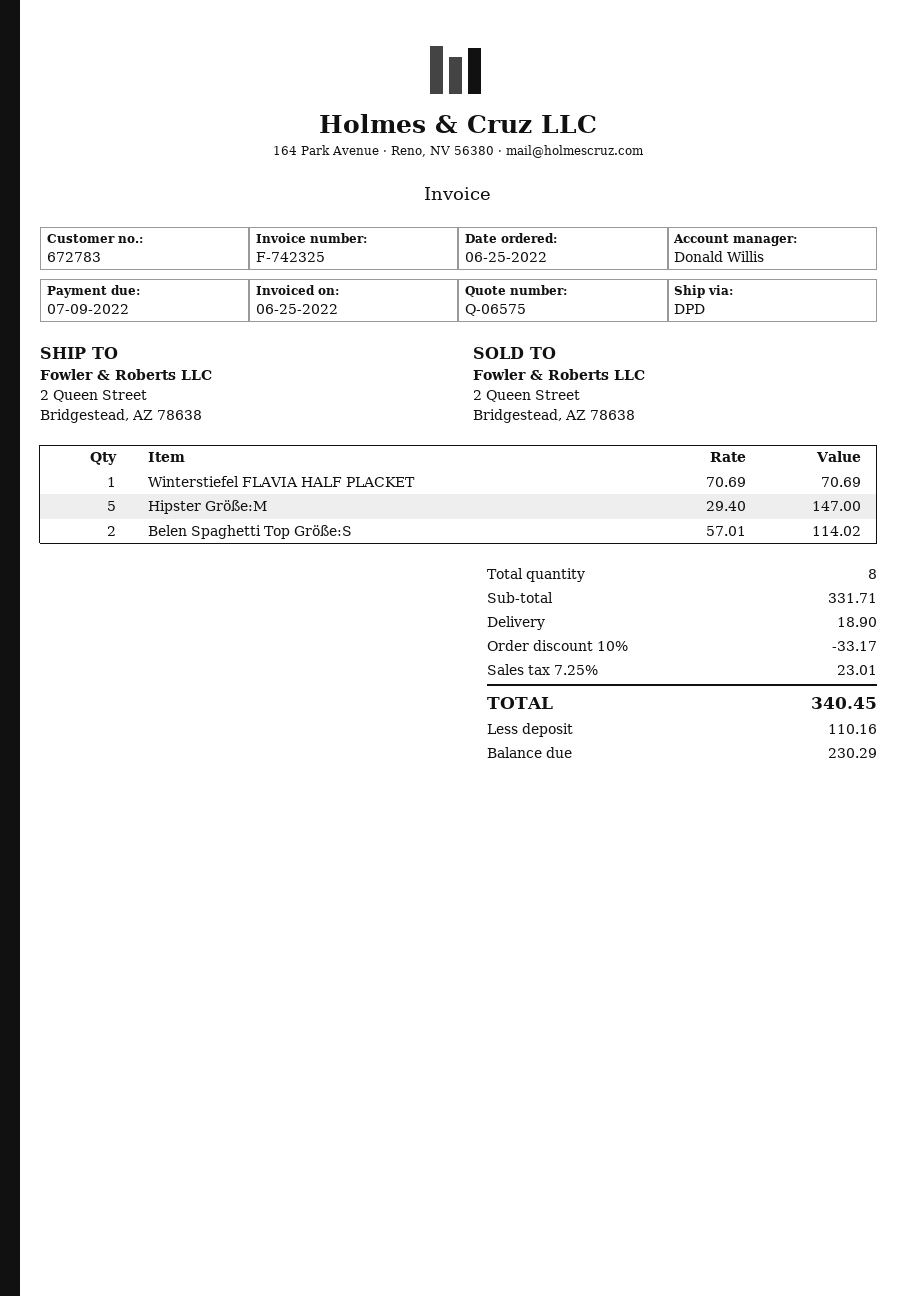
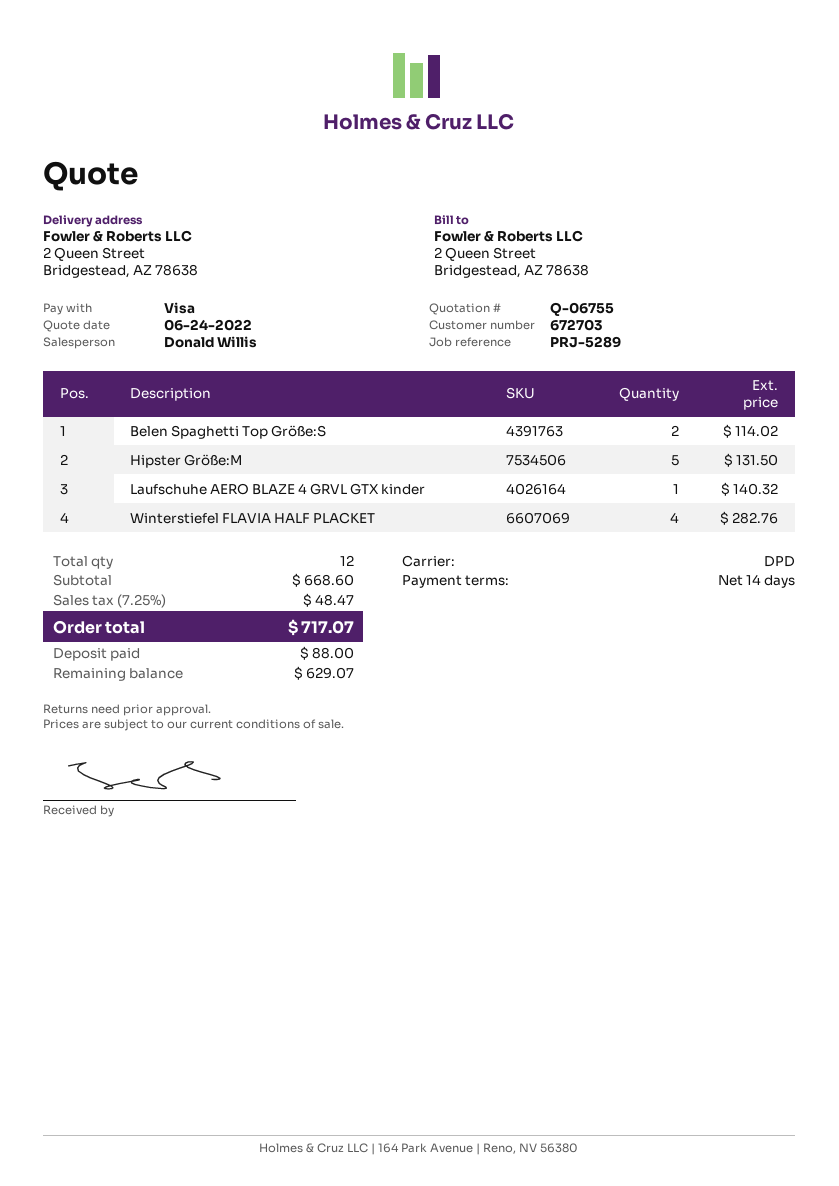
quote number: Q-06575 -> Q-06755
customer number: 672783 -> 672703
Winterstiefel FLAVIA HALF PLACKET: 1 for 70.69 -> 4 for 282.76
Hipster Größe:M: 5 for 147.00 -> 5 for 131.50
Laufschuhe AERO BLAZE 4 GRVL GTX kinder: none -> 1 for 140.32
total quantity: 8 -> 12
subtotal: 331.71 -> 668.60
discount: 10% = 33.17 -> none
shipping: 18.90 -> none
tax: 7.25% = 23.01 -> 7.25% = 48.47
total: 340.45 -> 717.07
deposit: 110.16 -> 88.00
balance: 230.29 -> 629.07

